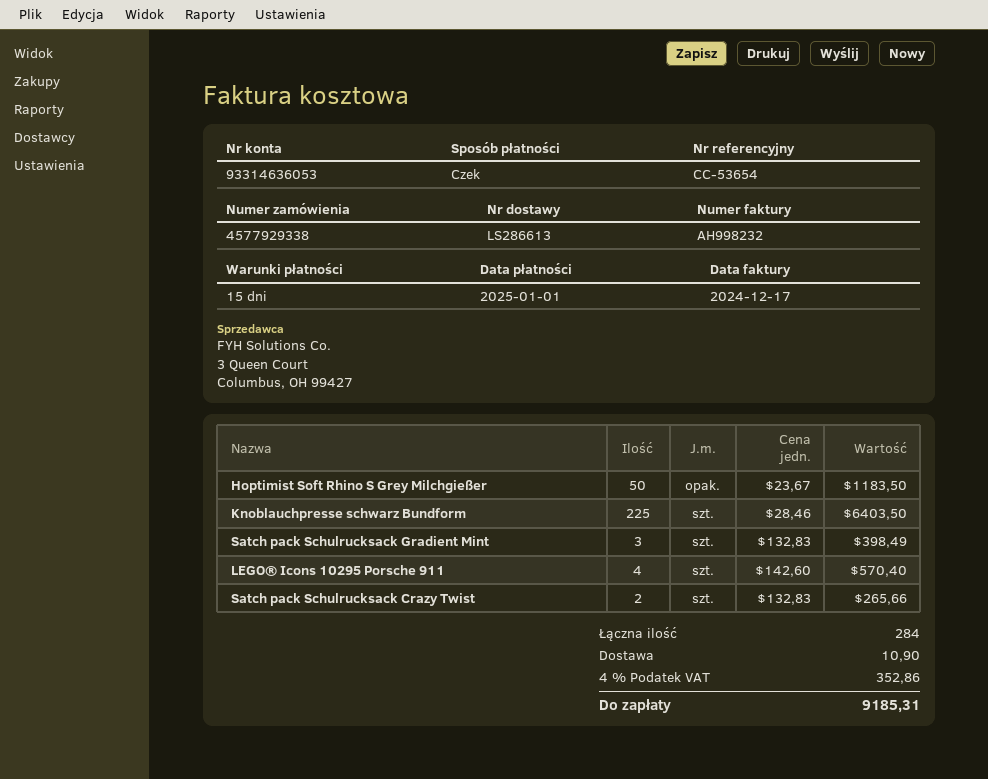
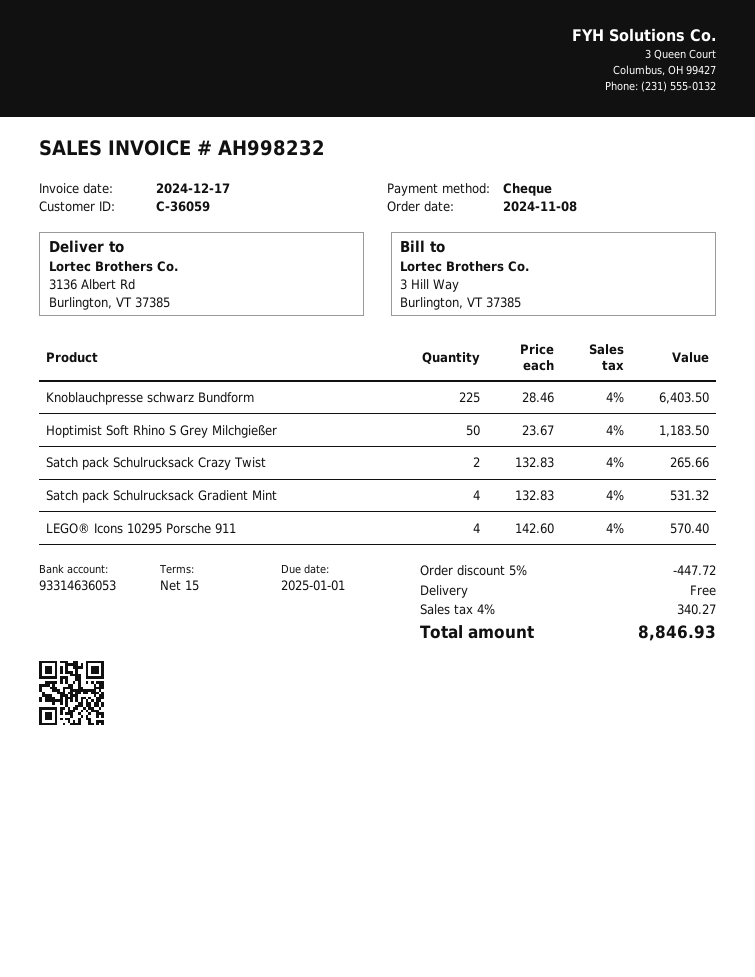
Satch pack Schulrucksack Gradient Mint: 3 x 132.83 = 398.49 -> 4 x 132.83 = 531.32
discount: none -> 5% = 447.72
shipping: 10.90 -> 0.00
tax: 4% = 352.86 -> 4% = 340.27
total: 9185.31 -> 8846.93

